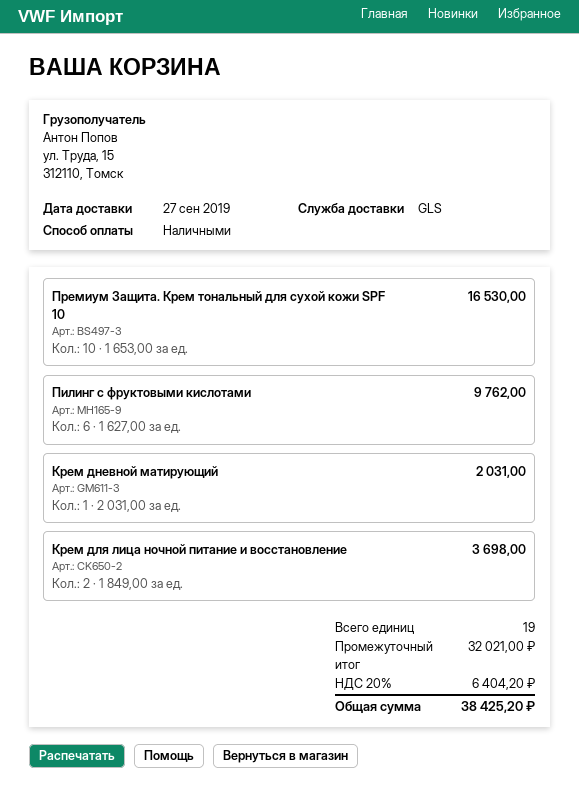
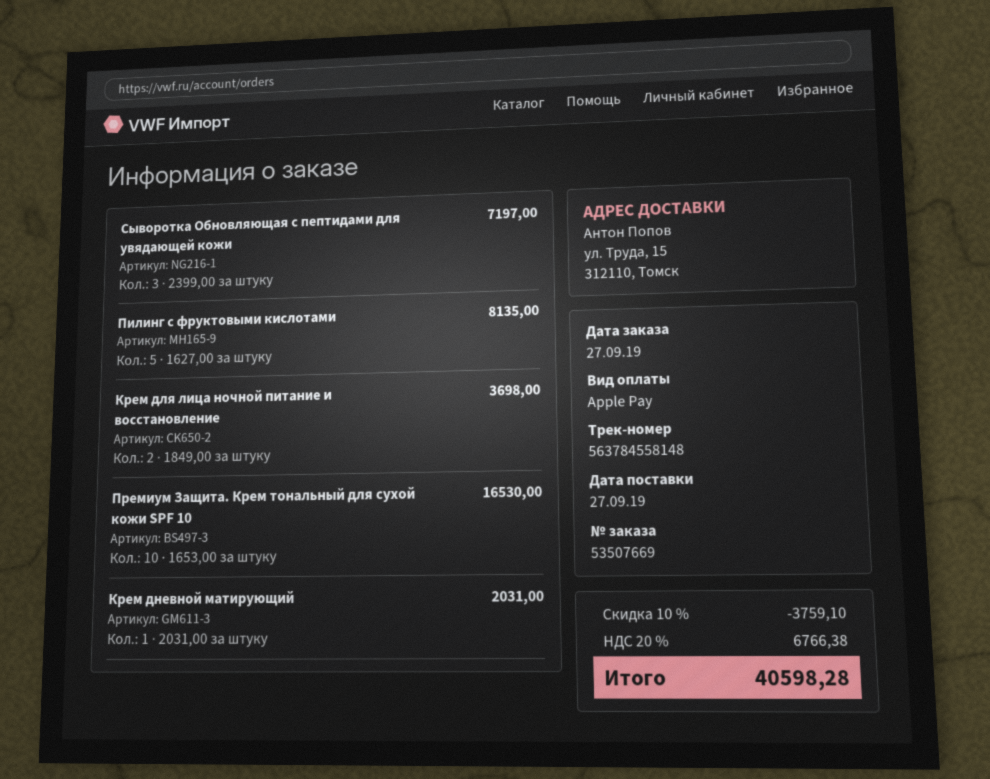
payment method: cash -> Apple Pay
Пилинг с фруктовыми кислотами: 6 x 1627.00 = 9762.00 -> 5 x 1627.00 = 8135.00
Сыворотка Обновляющая с пептидами для увядающей кожи: none -> 3 x 2399.00 = 7197.00
discount: none -> 10% = 3759.10
tax: 20% = 6404.20 -> 20% = 6766.38
total: 38425.20 -> 40598.28

